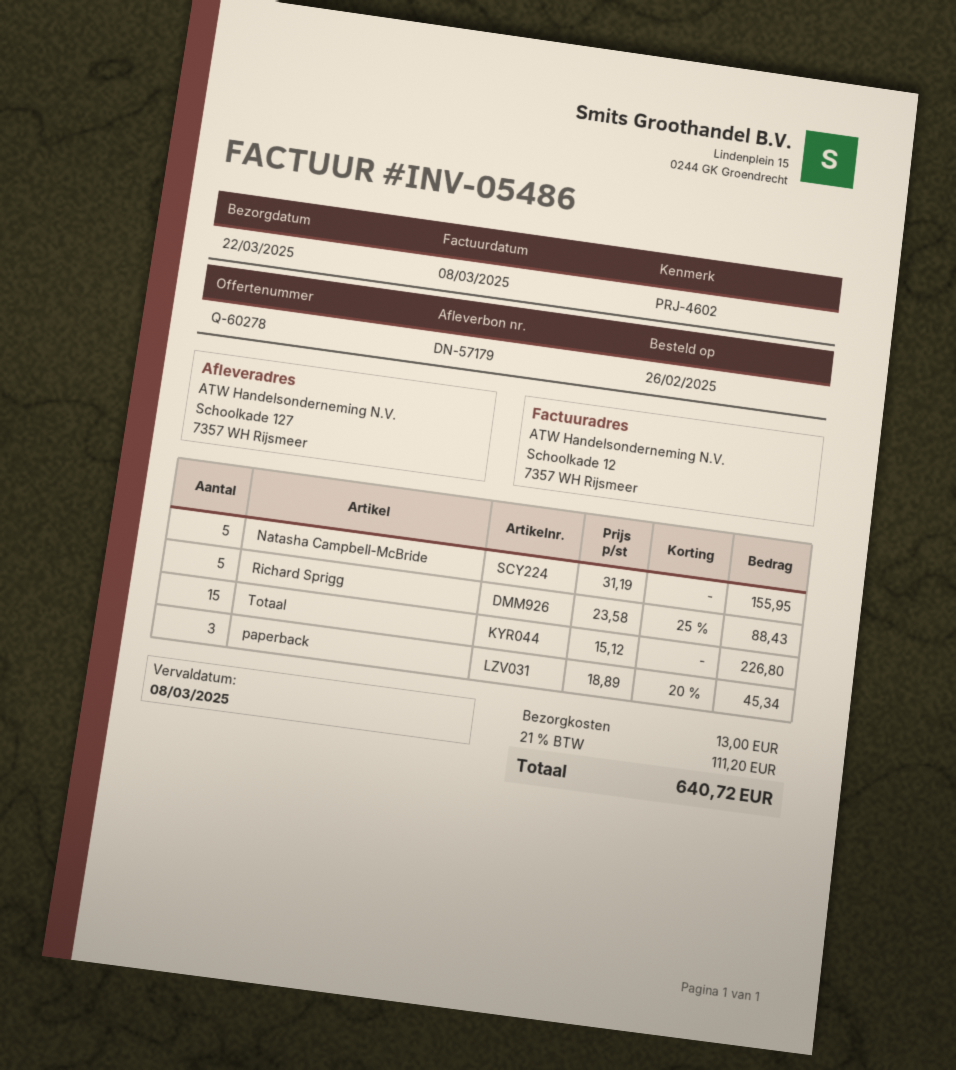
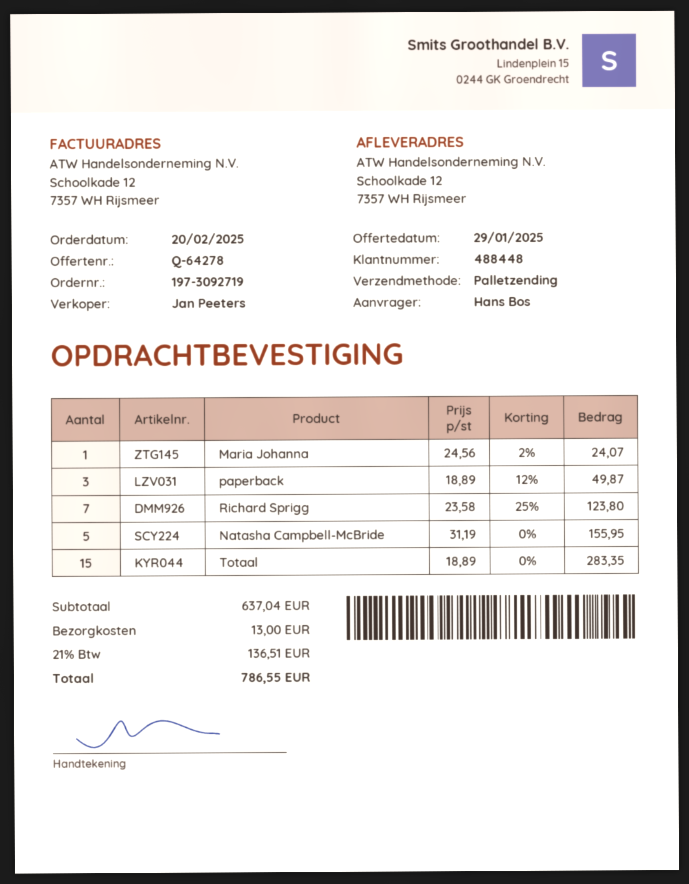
quote number: Q-60278 -> Q-64278
order date: 2025-02-26 -> 2025-02-20
ship to: Schoolkade 127, 7357 WH Rijsmeer -> Schoolkade 12, 7357 WH Rijsmeer
Richard Sprigg: 5 x 23.58 - 25% = 88.43 -> 7 x 23.58 - 25% = 123.80
Totaal: 15 x 15.12 = 226.80 -> 15 x 18.89 = 283.35
paperback: 3 x 18.89 - 20% = 45.34 -> 3 x 18.89 - 12% = 49.87
Maria Johanna: none -> 1 x 24.56 - 2% = 24.07
tax: 21% = 111.20 -> 21% = 136.51
total: 640.72 -> 786.55

